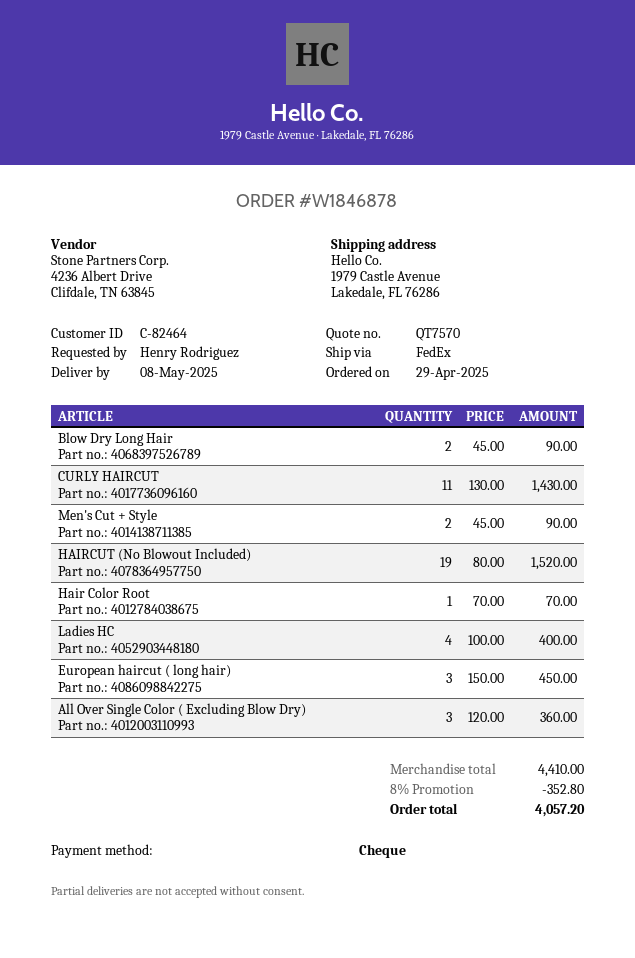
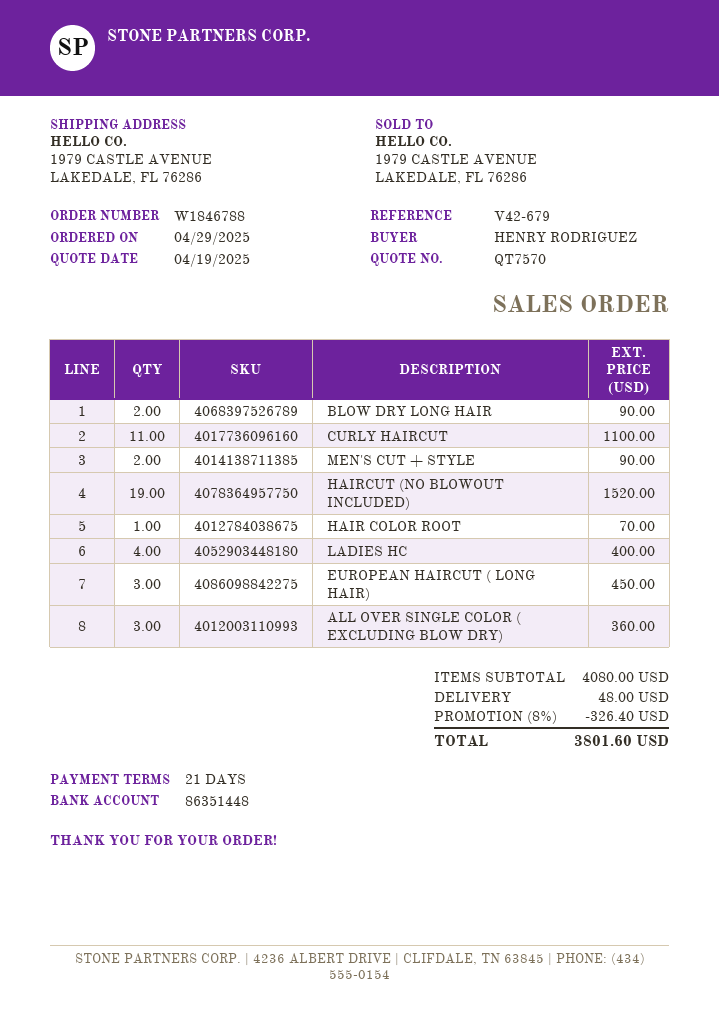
order number: W1846878 -> W1846788
CURLY HAIRCUT: 11 for 1430.00 -> 11 for 1100.00
subtotal: 4410.00 -> 4080.00
discount: 8% = 352.80 -> 8% = 326.40
shipping: none -> 48.00
total: 4057.20 -> 3801.60

